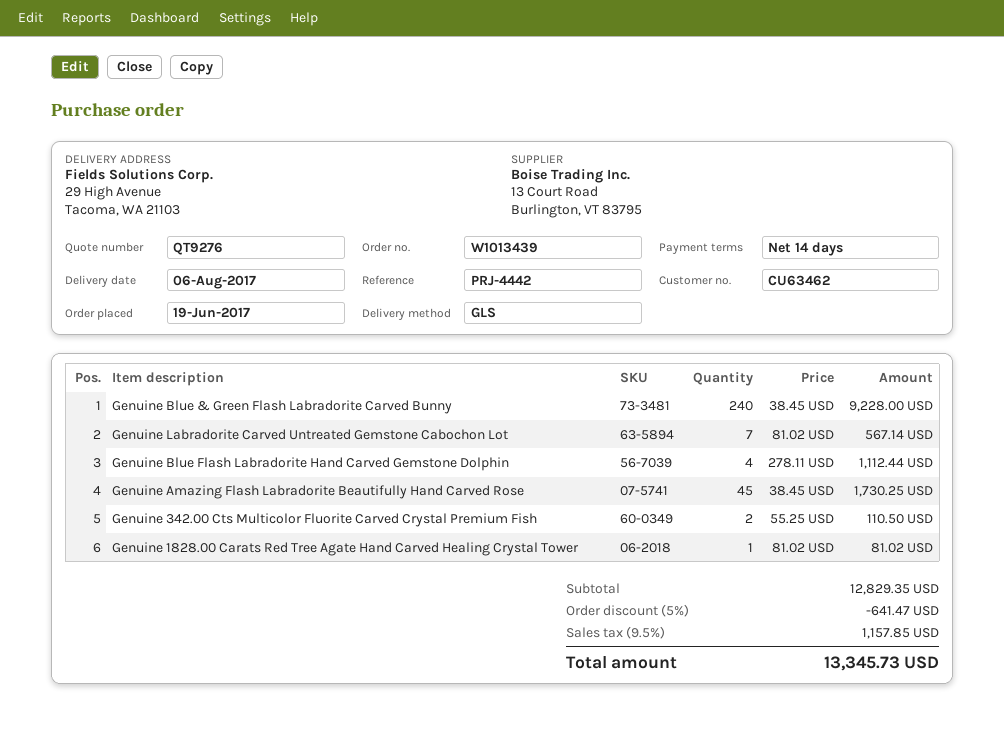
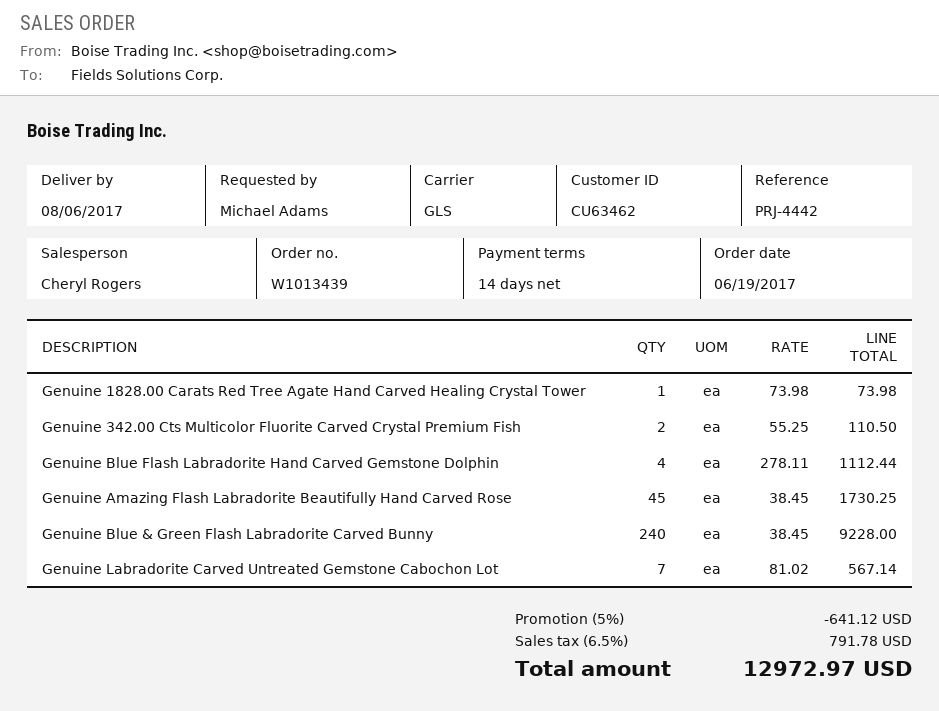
Genuine 1828.00 Carats Red Tree Agate Hand Carved Healing Crystal Tower: 1 x 81.02 = 81.02 -> 1 x 73.98 = 73.98
discount: 5% = 641.47 -> 5% = 641.12
tax: 9.5% = 1157.85 -> 6.5% = 791.78
total: 13345.73 -> 12972.97

